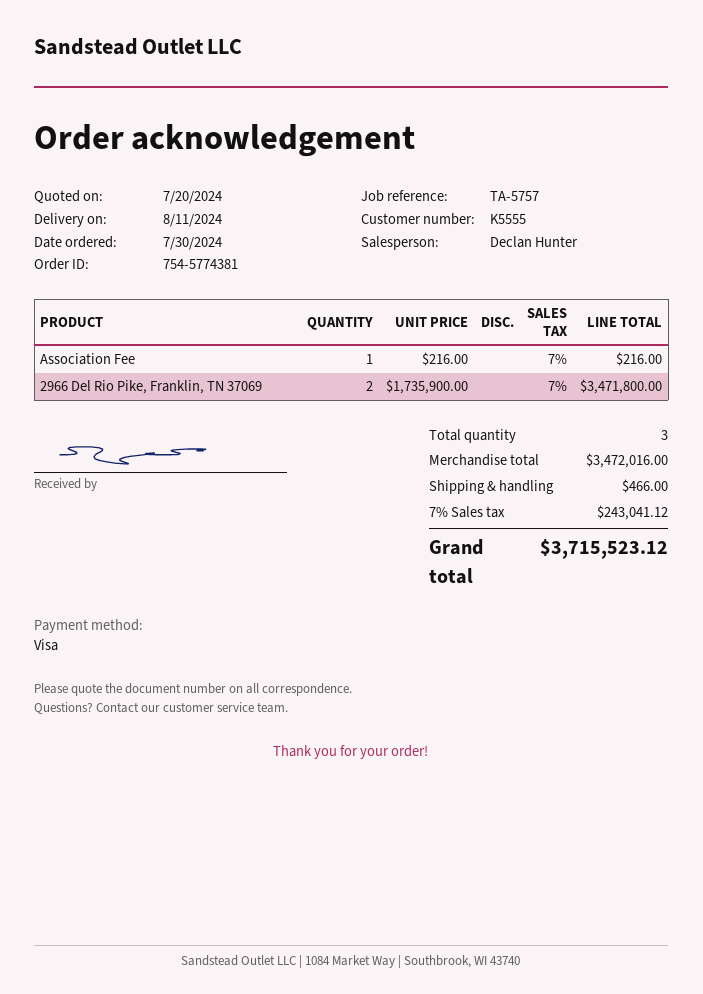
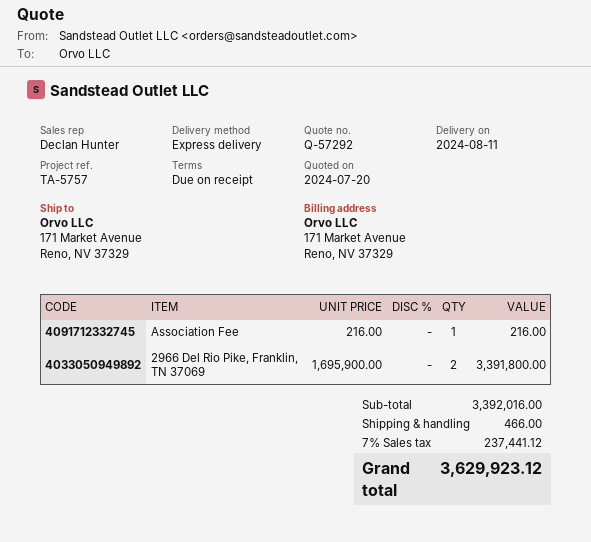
2966 Del Rio Pike, Franklin, TN 37069: 2 x 1735900.00 = 3471800.00 -> 2 x 1695900.00 = 3391800.00
subtotal: 3472016.00 -> 3392016.00
tax: 7% = 243041.12 -> 7% = 237441.12
total: 3715523.12 -> 3629923.12

